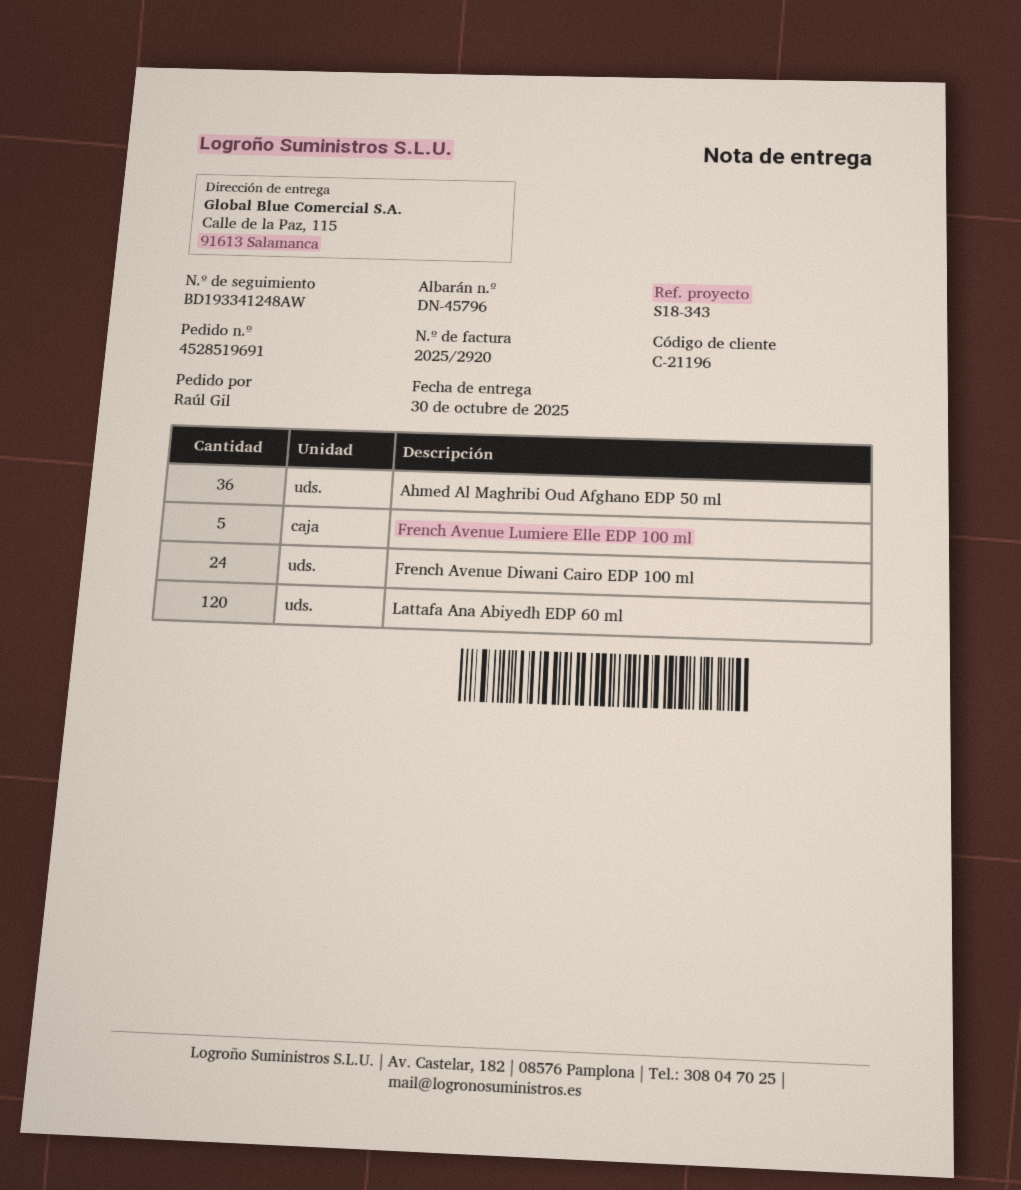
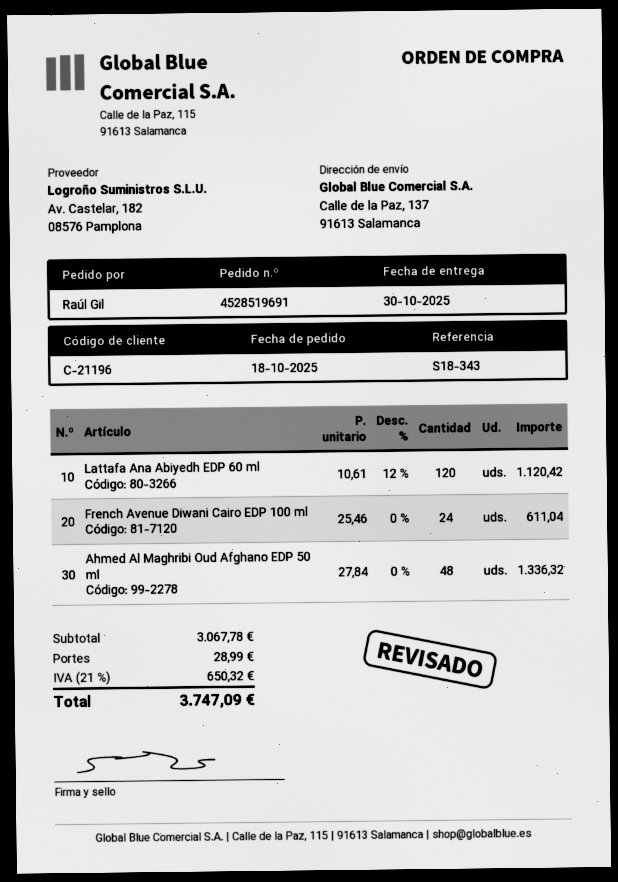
ship to: Calle de la Paz, 115, 91613 Salamanca -> Calle de la Paz, 137, 91613 Salamanca
Ahmed Al Maghribi Oud Afghano EDP 50 ml: 36 -> 48
French Avenue Lumiere Elle EDP 100 ml: 5 -> none

